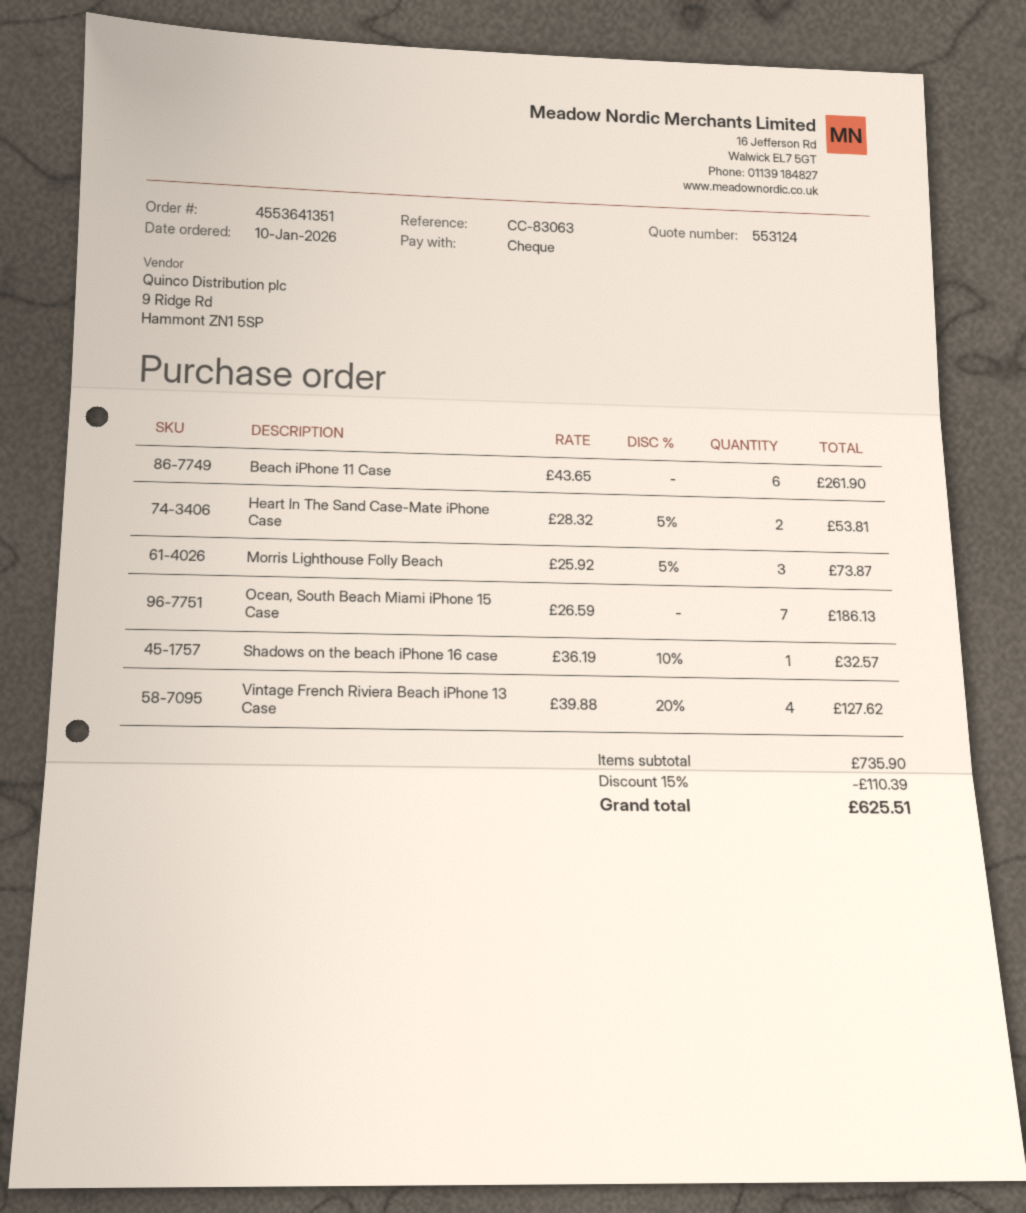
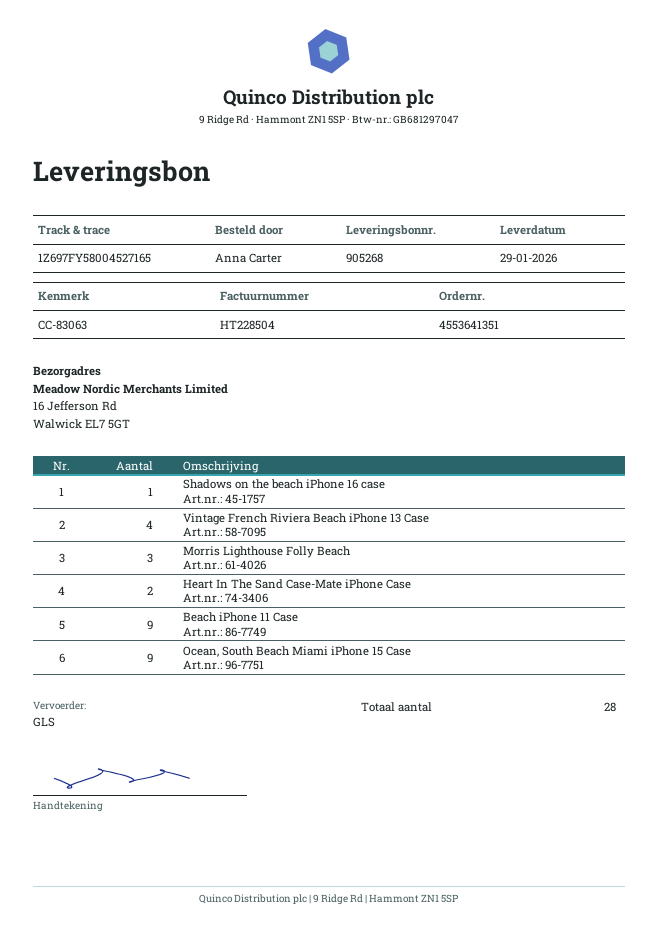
Beach iPhone 11 Case: 6 -> 9
Ocean, South Beach Miami iPhone 15 Case: 7 -> 9

